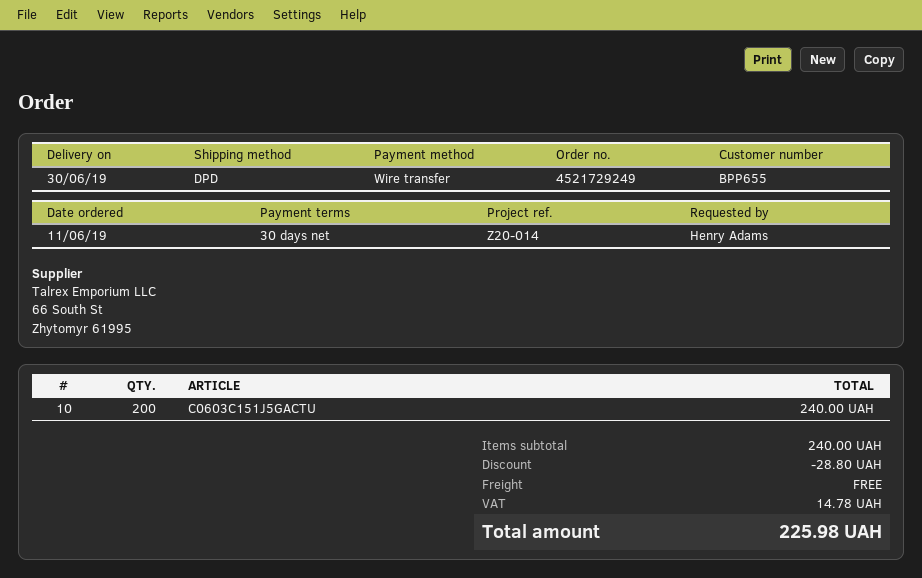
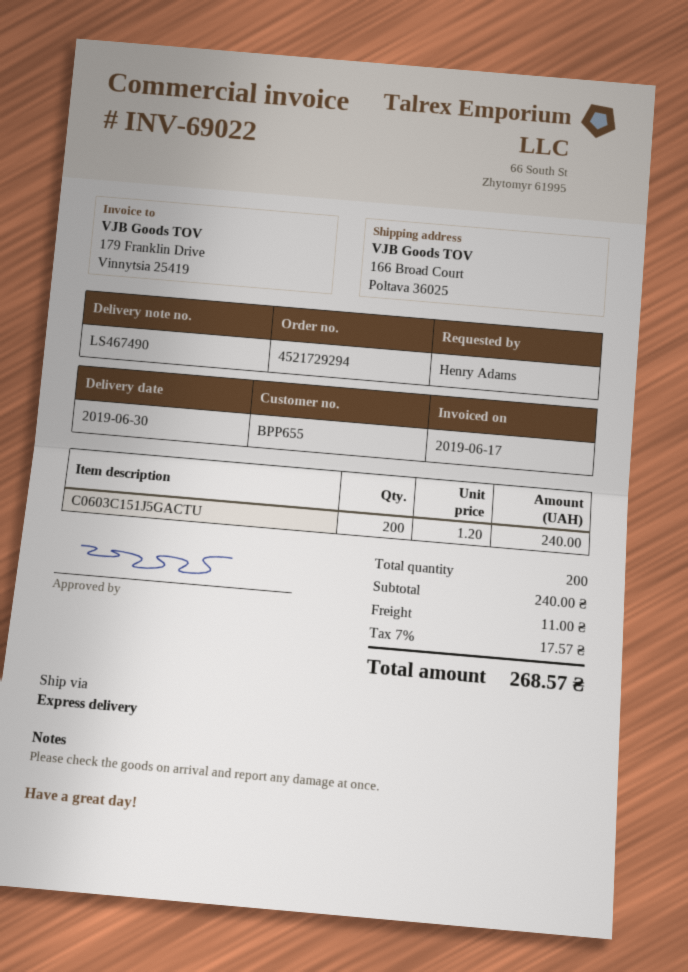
order number: 4521729249 -> 4521729294
shipping method: DPD -> express
discount: 28.80 -> none
shipping: 0.00 -> 11.00
tax: 14.78 -> 17.57
total: 225.98 -> 268.57

